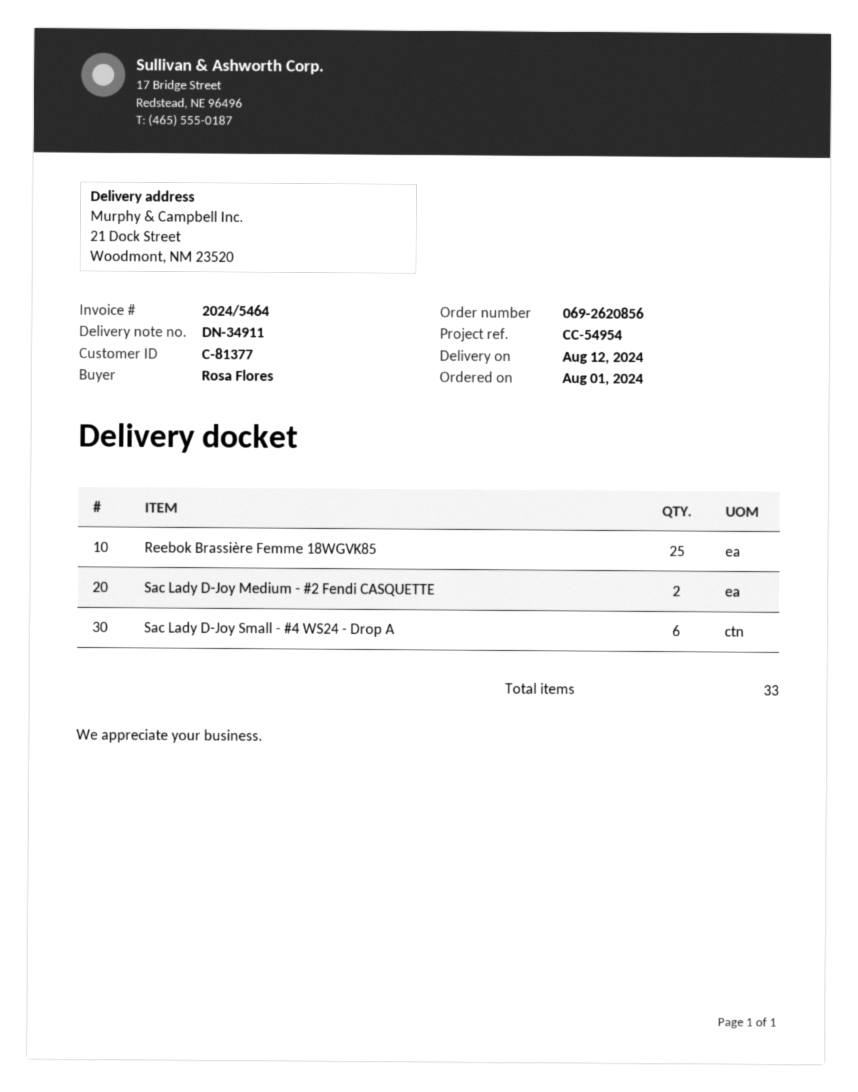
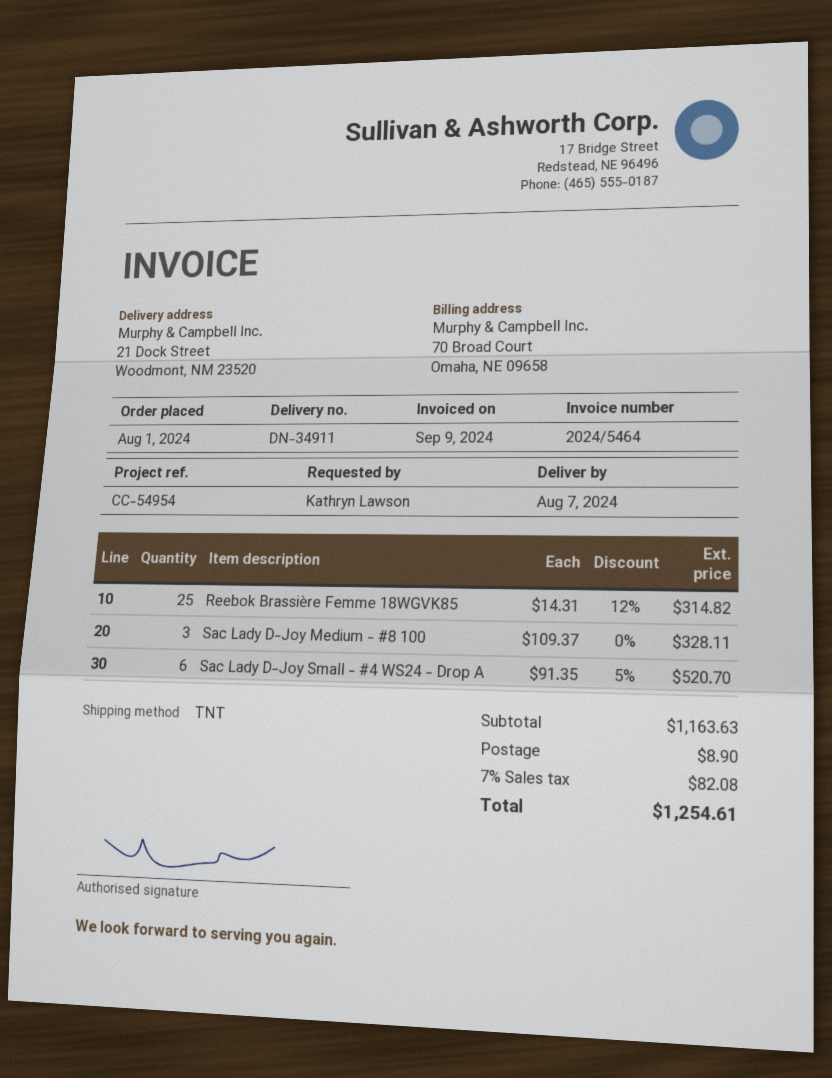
delivery date: 2024-08-12 -> 2024-08-07
ordered by: Rosa Flores -> Kathryn Lawson
Sac Lady D-Joy Medium - #2 Fendi CASQUETTE: 2 -> none
Sac Lady D-Joy Medium - #8 100: none -> 3

